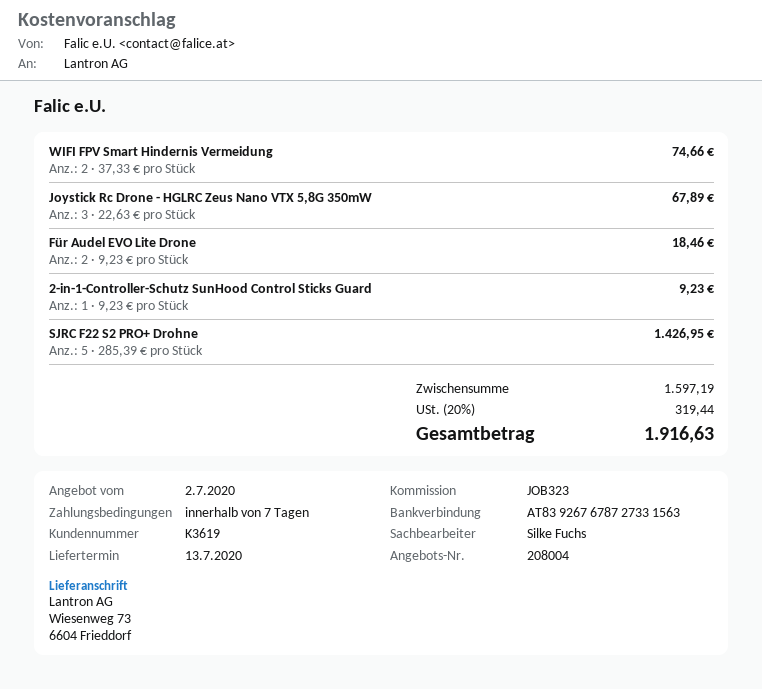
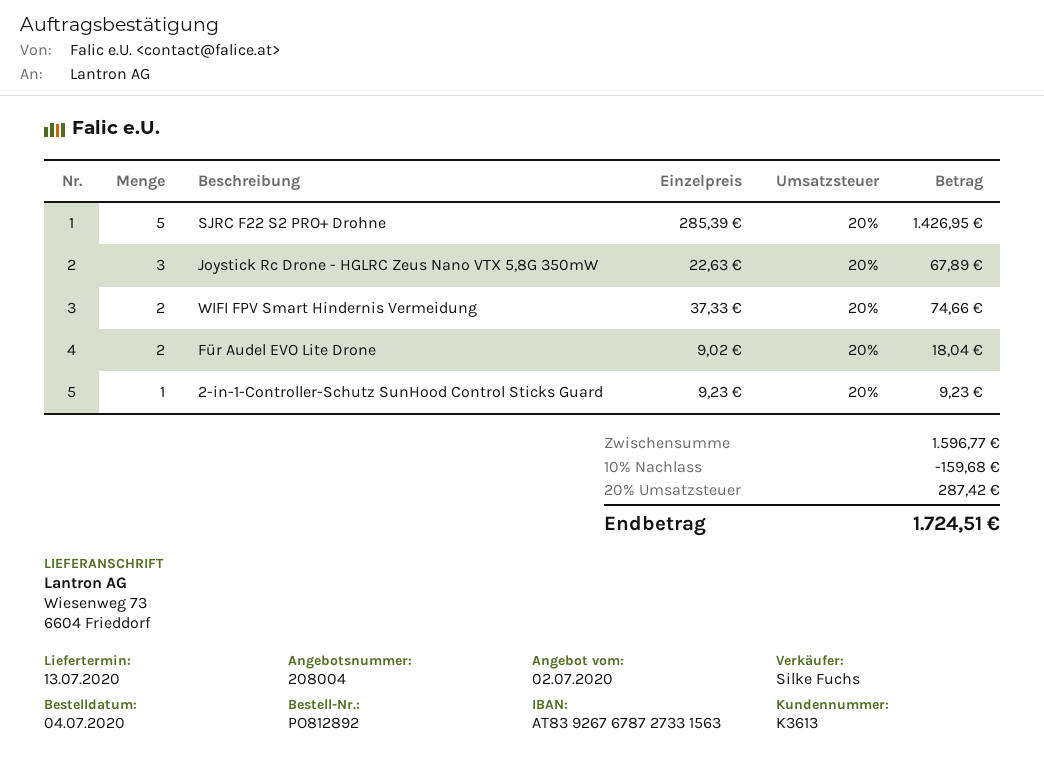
customer number: K3619 -> K3613
Für Audel EVO Lite Drone: 2 x 9.23 = 18.46 -> 2 x 9.02 = 18.04
subtotal: 1597.19 -> 1596.77
discount: none -> 10% = 159.68
tax: 20% = 319.44 -> 20% = 287.42
total: 1916.63 -> 1724.51

